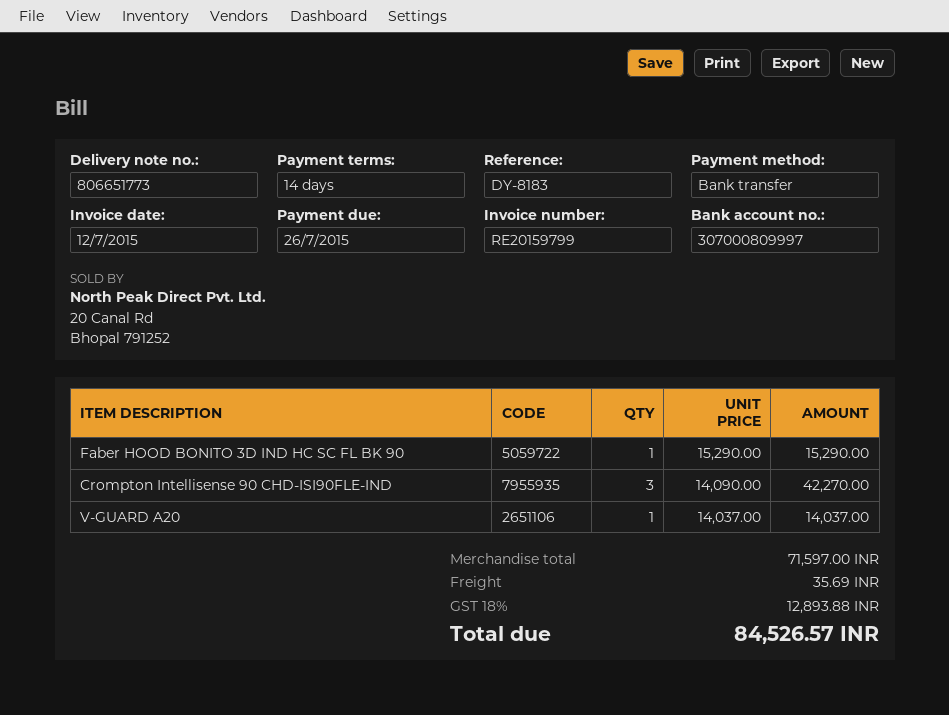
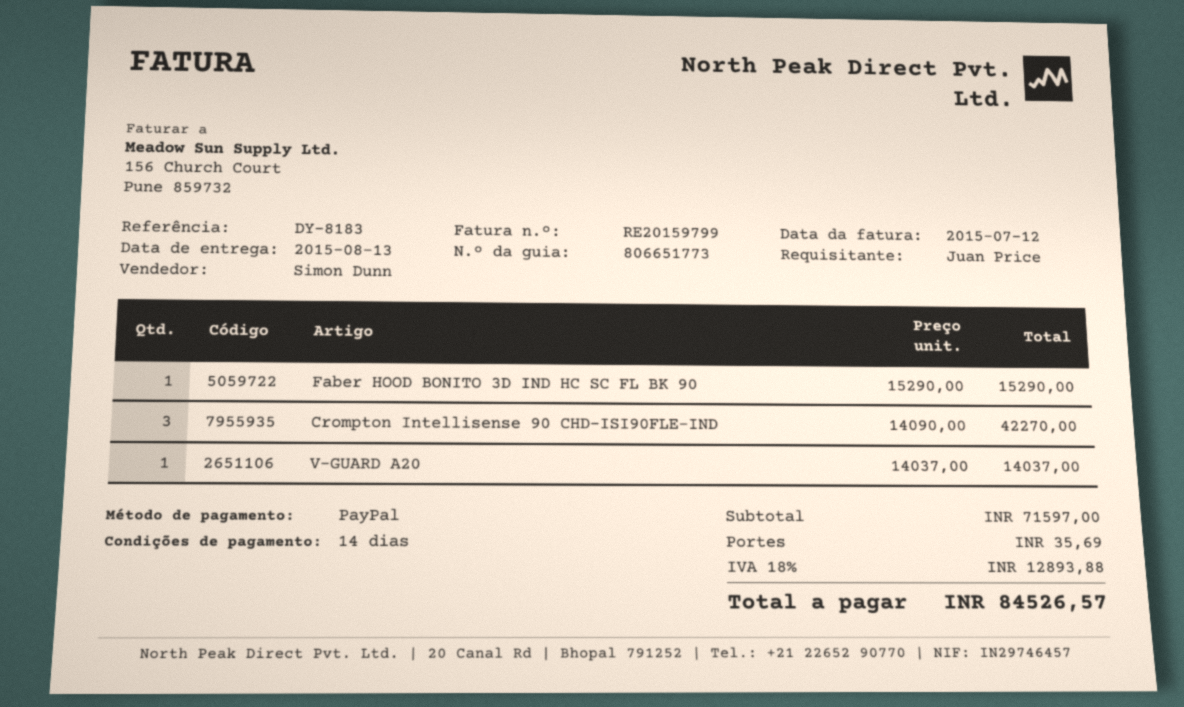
payment method: bank transfer -> PayPal

